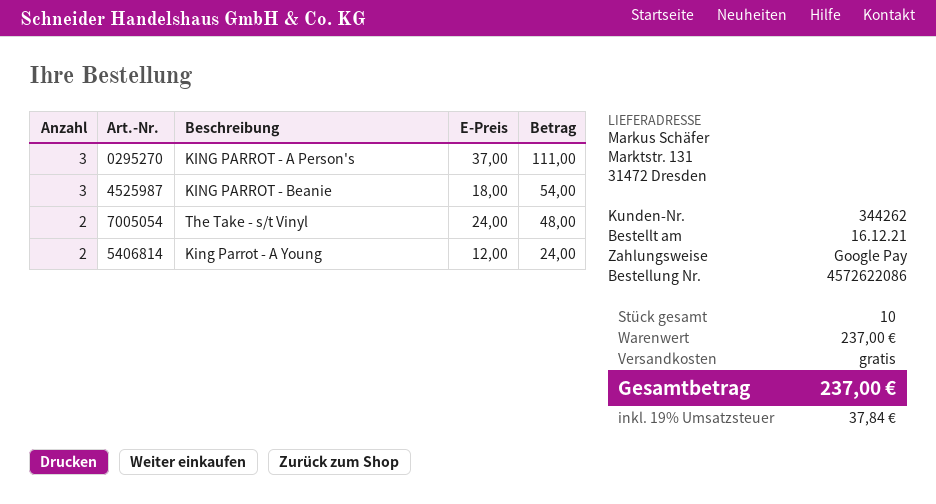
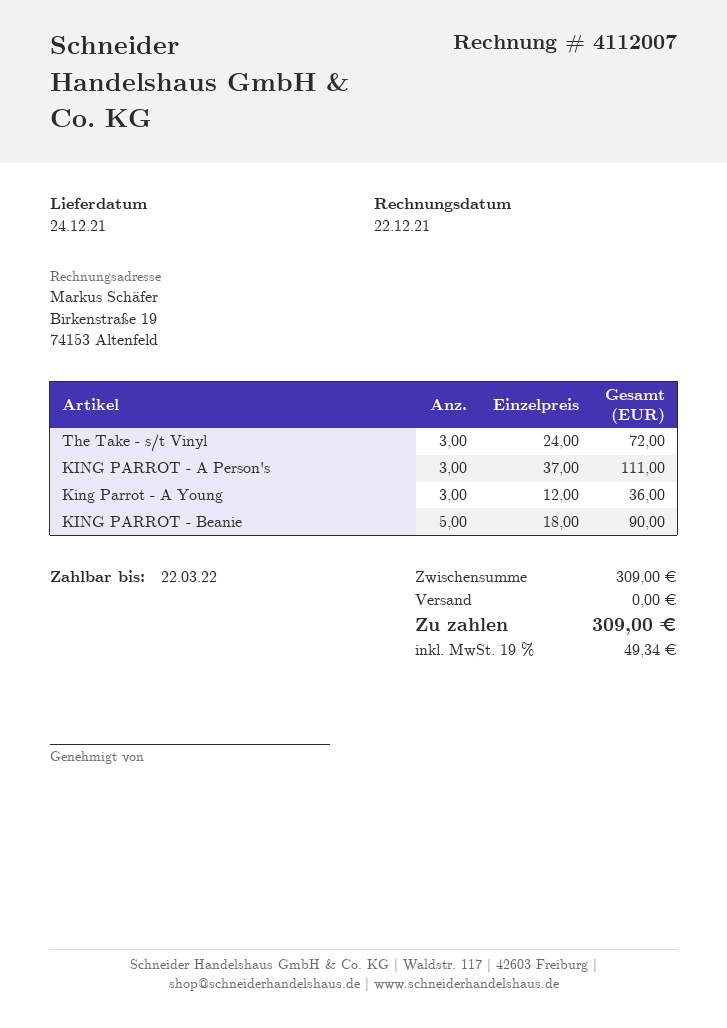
KING PARROT - Beanie: 3 x 18.00 = 54.00 -> 5 x 18.00 = 90.00
The Take - s/t Vinyl: 2 x 24.00 = 48.00 -> 3 x 24.00 = 72.00
King Parrot - A Young: 2 x 12.00 = 24.00 -> 3 x 12.00 = 36.00
subtotal: 237.00 -> 309.00
tax: 19% = 37.84 -> 19% = 49.34
total: 237.00 -> 309.00

